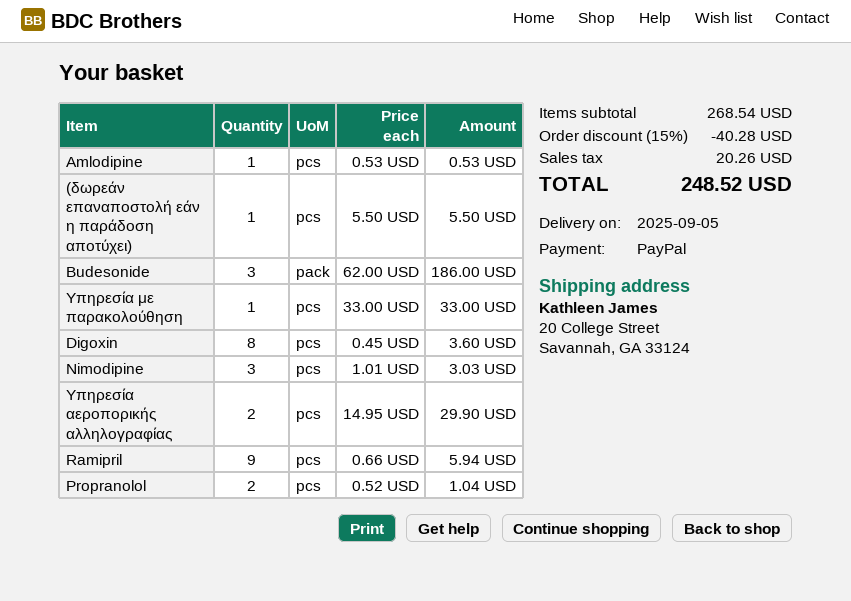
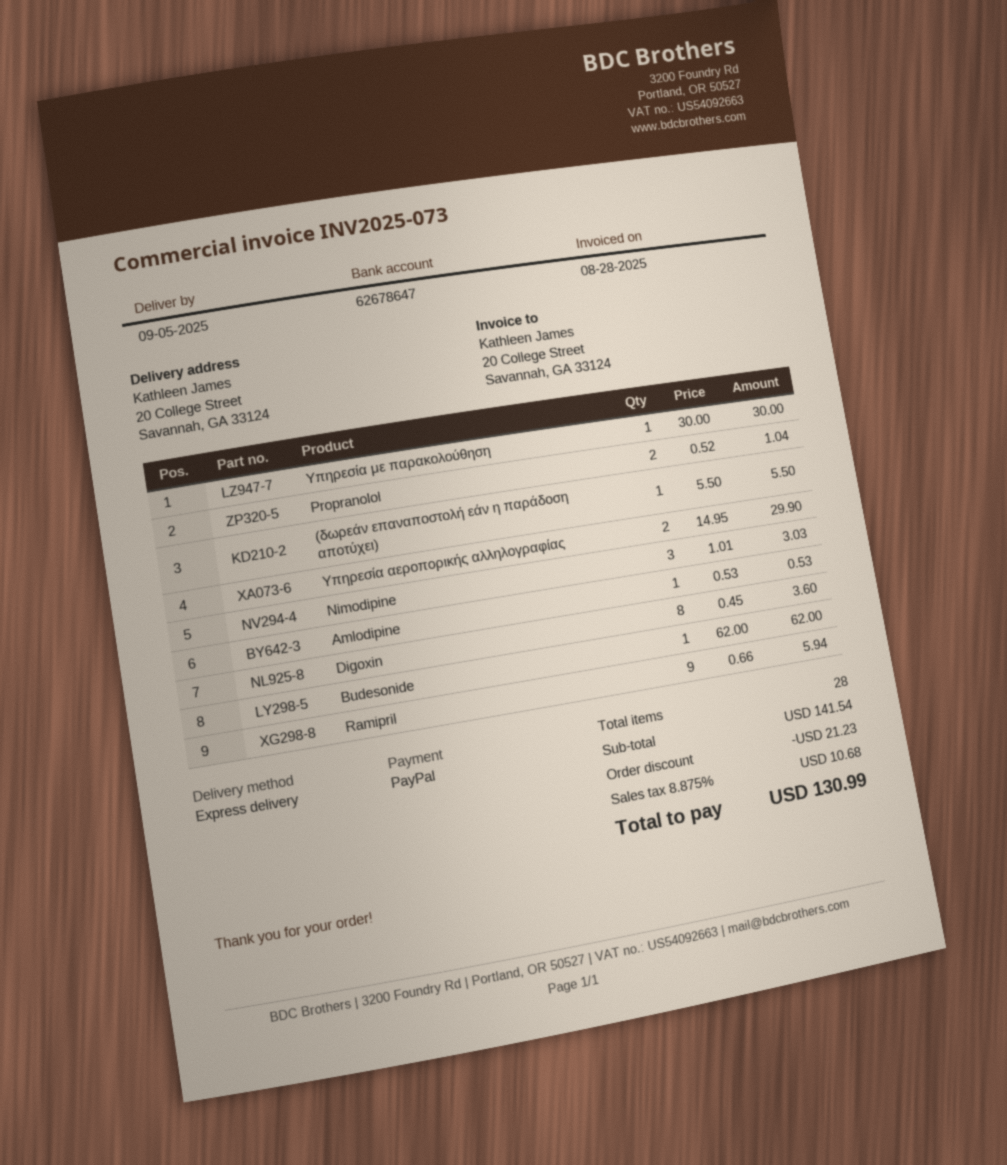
Budesonide: 3 x 62.00 = 186.00 -> 1 x 62.00 = 62.00
Υπηρεσία με παρακολούθηση: 1 x 33.00 = 33.00 -> 1 x 30.00 = 30.00
subtotal: 268.54 -> 141.54
discount: 40.28 -> 21.23
tax: 20.26 -> 10.68
total: 248.52 -> 130.99

